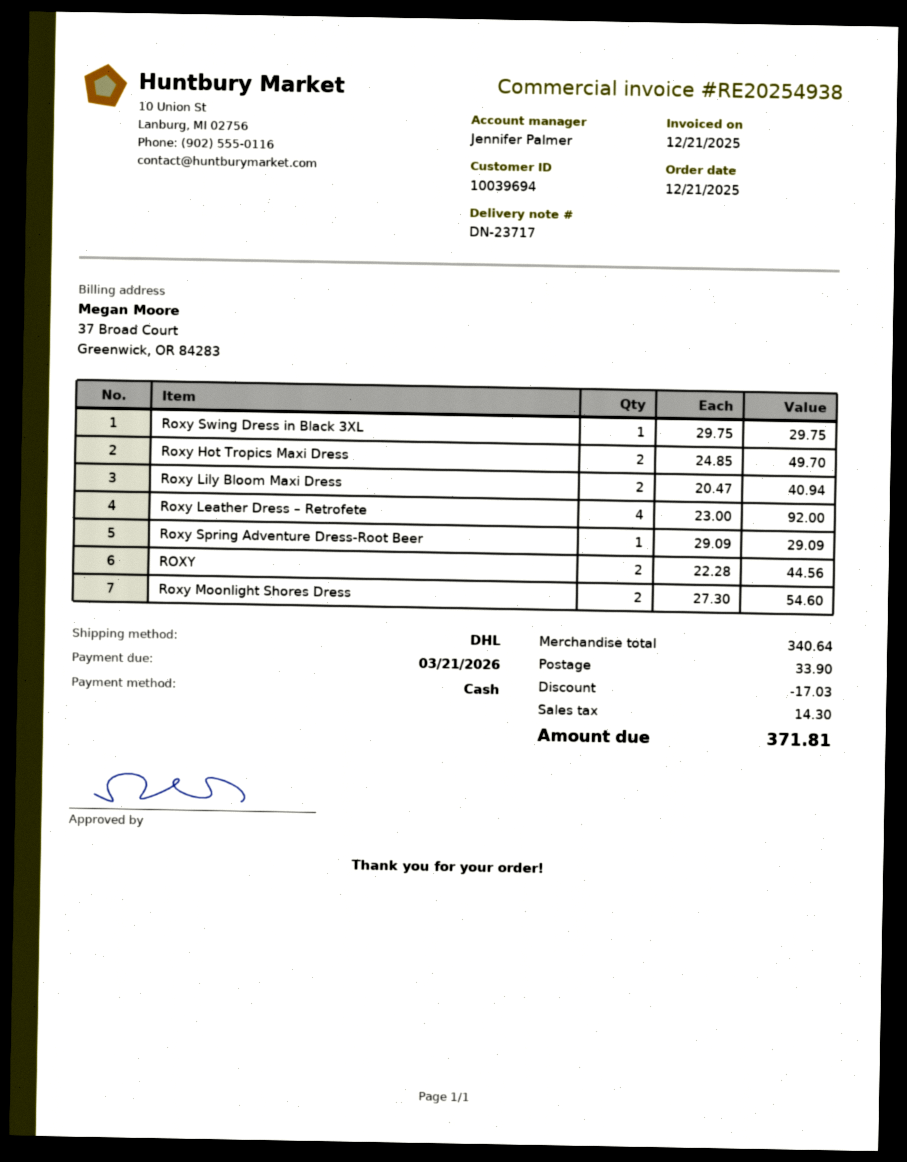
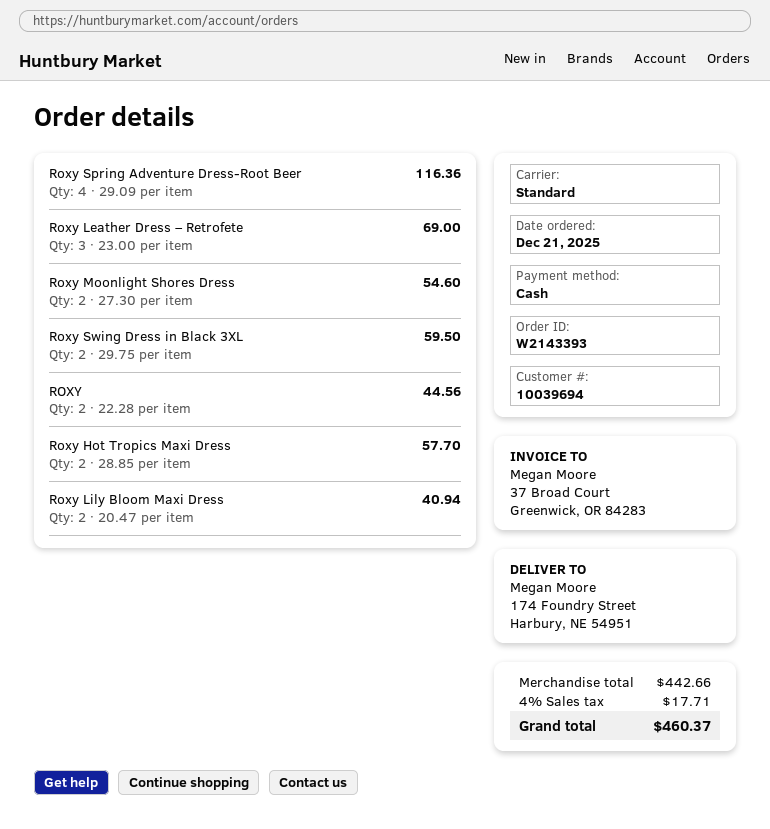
shipping method: DHL -> standard
Roxy Swing Dress in Black 3XL: 1 x 29.75 = 29.75 -> 2 x 29.75 = 59.50
Roxy Hot Tropics Maxi Dress: 2 x 24.85 = 49.70 -> 2 x 28.85 = 57.70
Roxy Leather Dress – Retrofete: 4 x 23.00 = 92.00 -> 3 x 23.00 = 69.00
Roxy Spring Adventure Dress-Root Beer: 1 x 29.09 = 29.09 -> 4 x 29.09 = 116.36
subtotal: 340.64 -> 442.66
discount: 17.03 -> none
shipping: 33.90 -> none
tax: 14.30 -> 17.71
total: 371.81 -> 460.37

